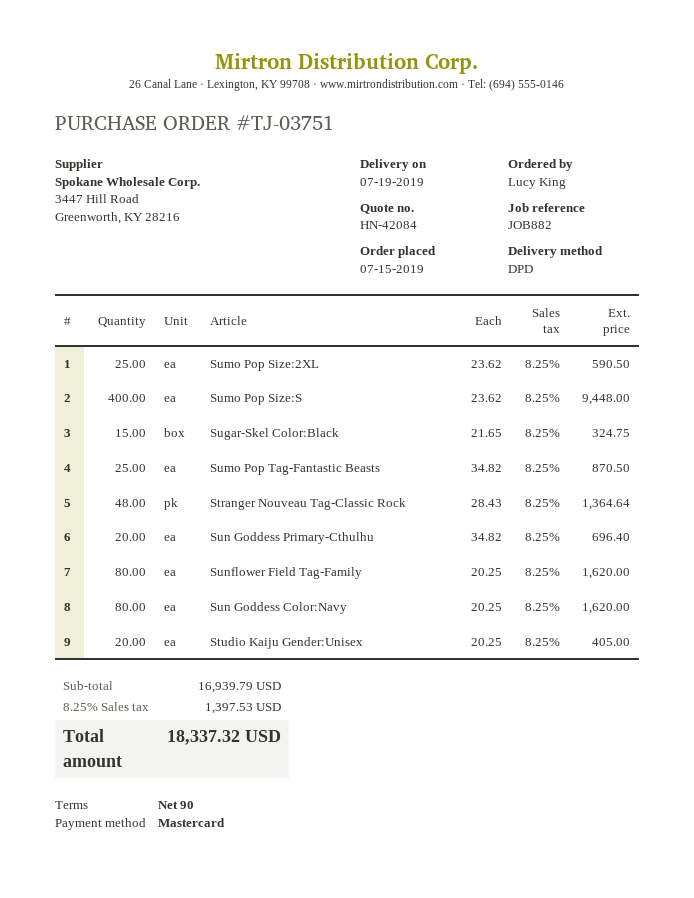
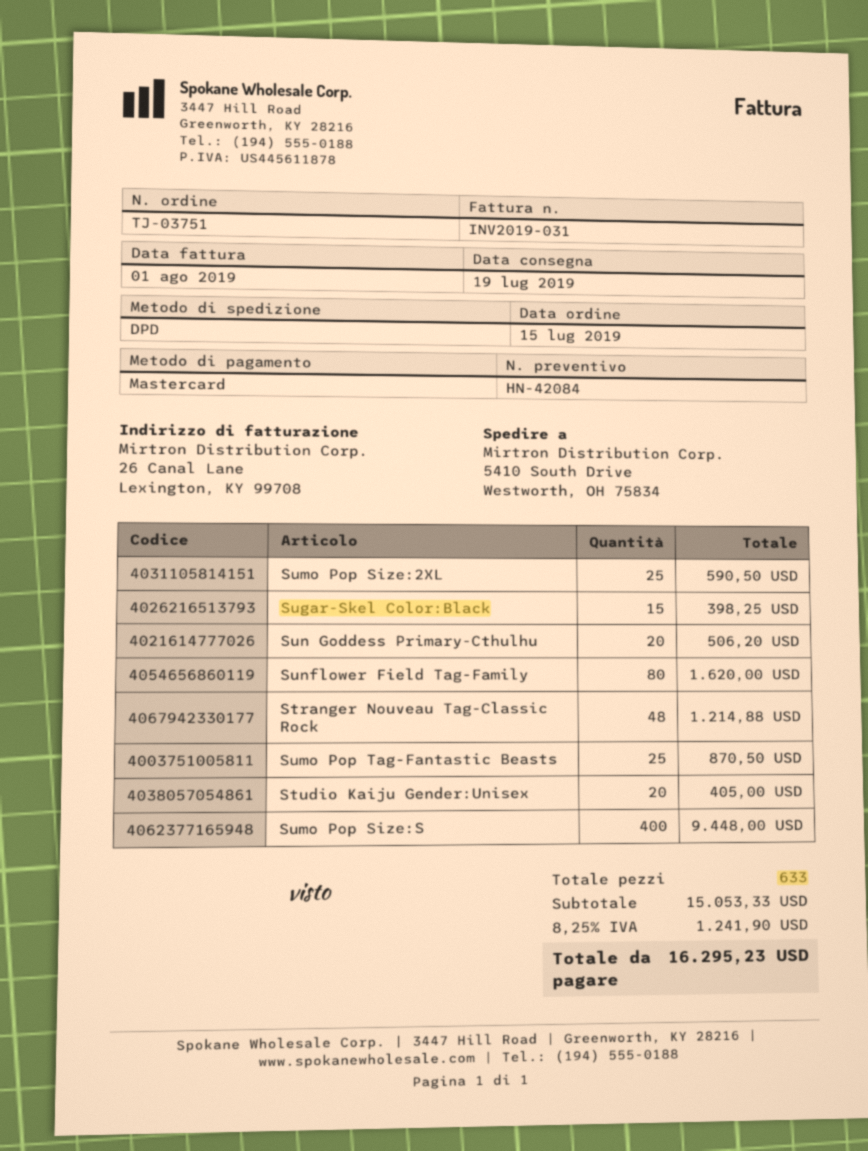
Sugar-Skel Color:Black: 15 for 324.75 -> 15 for 398.25
Stranger Nouveau Tag-Classic Rock: 48 for 1364.64 -> 48 for 1214.88
Sun Goddess Primary-Cthulhu: 20 for 696.40 -> 20 for 506.20
Sun Goddess Color:Navy: 80 for 1620.00 -> none
subtotal: 16939.79 -> 15053.33
tax: 8.25% = 1397.53 -> 8.25% = 1241.90
total: 18337.32 -> 16295.23

